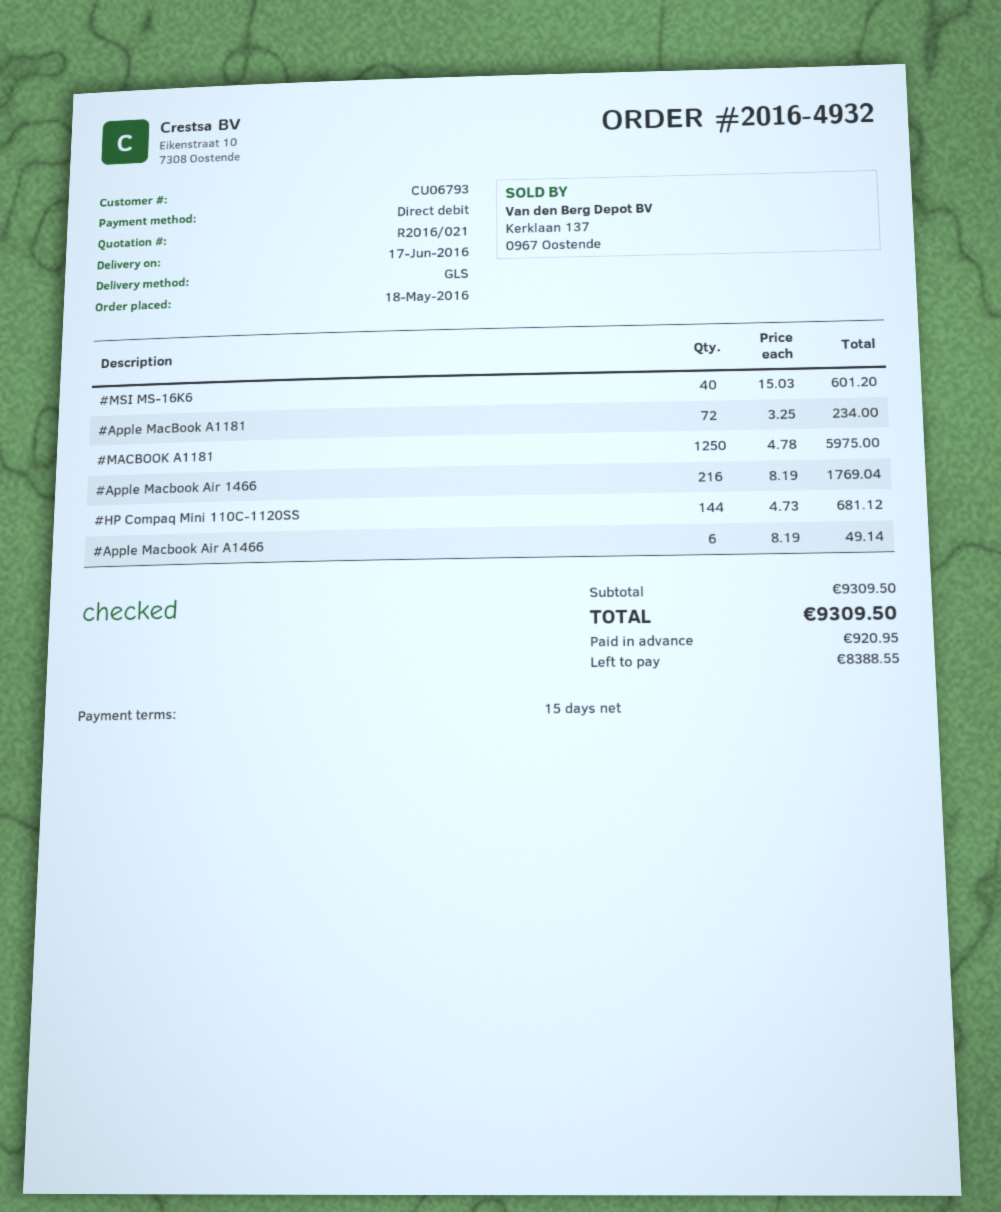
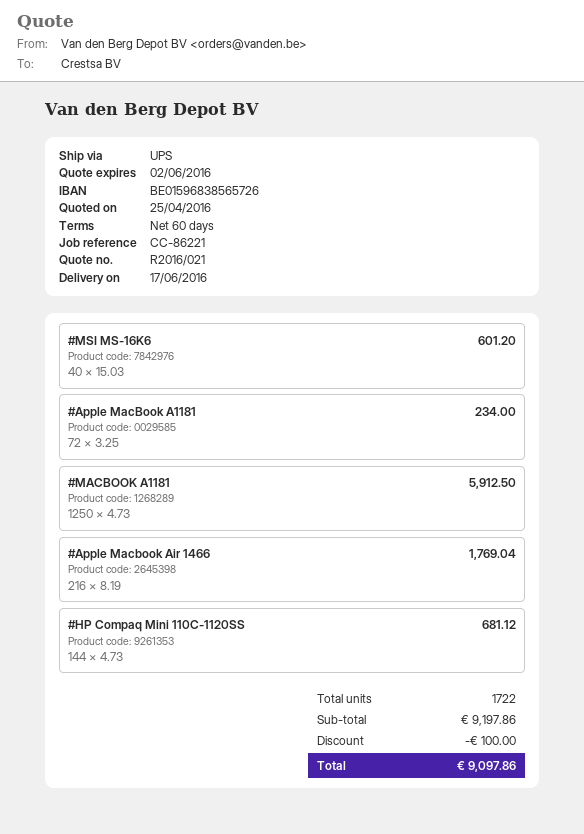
payment terms: 15 days -> 60 days
shipping method: GLS -> UPS
#MACBOOK A1181: 1250 x 4.78 = 5975.00 -> 1250 x 4.73 = 5912.50
#Apple Macbook Air A1466: 6 x 8.19 = 49.14 -> none
subtotal: 9309.50 -> 9197.86
discount: none -> 100.00
total: 9309.50 -> 9097.86

